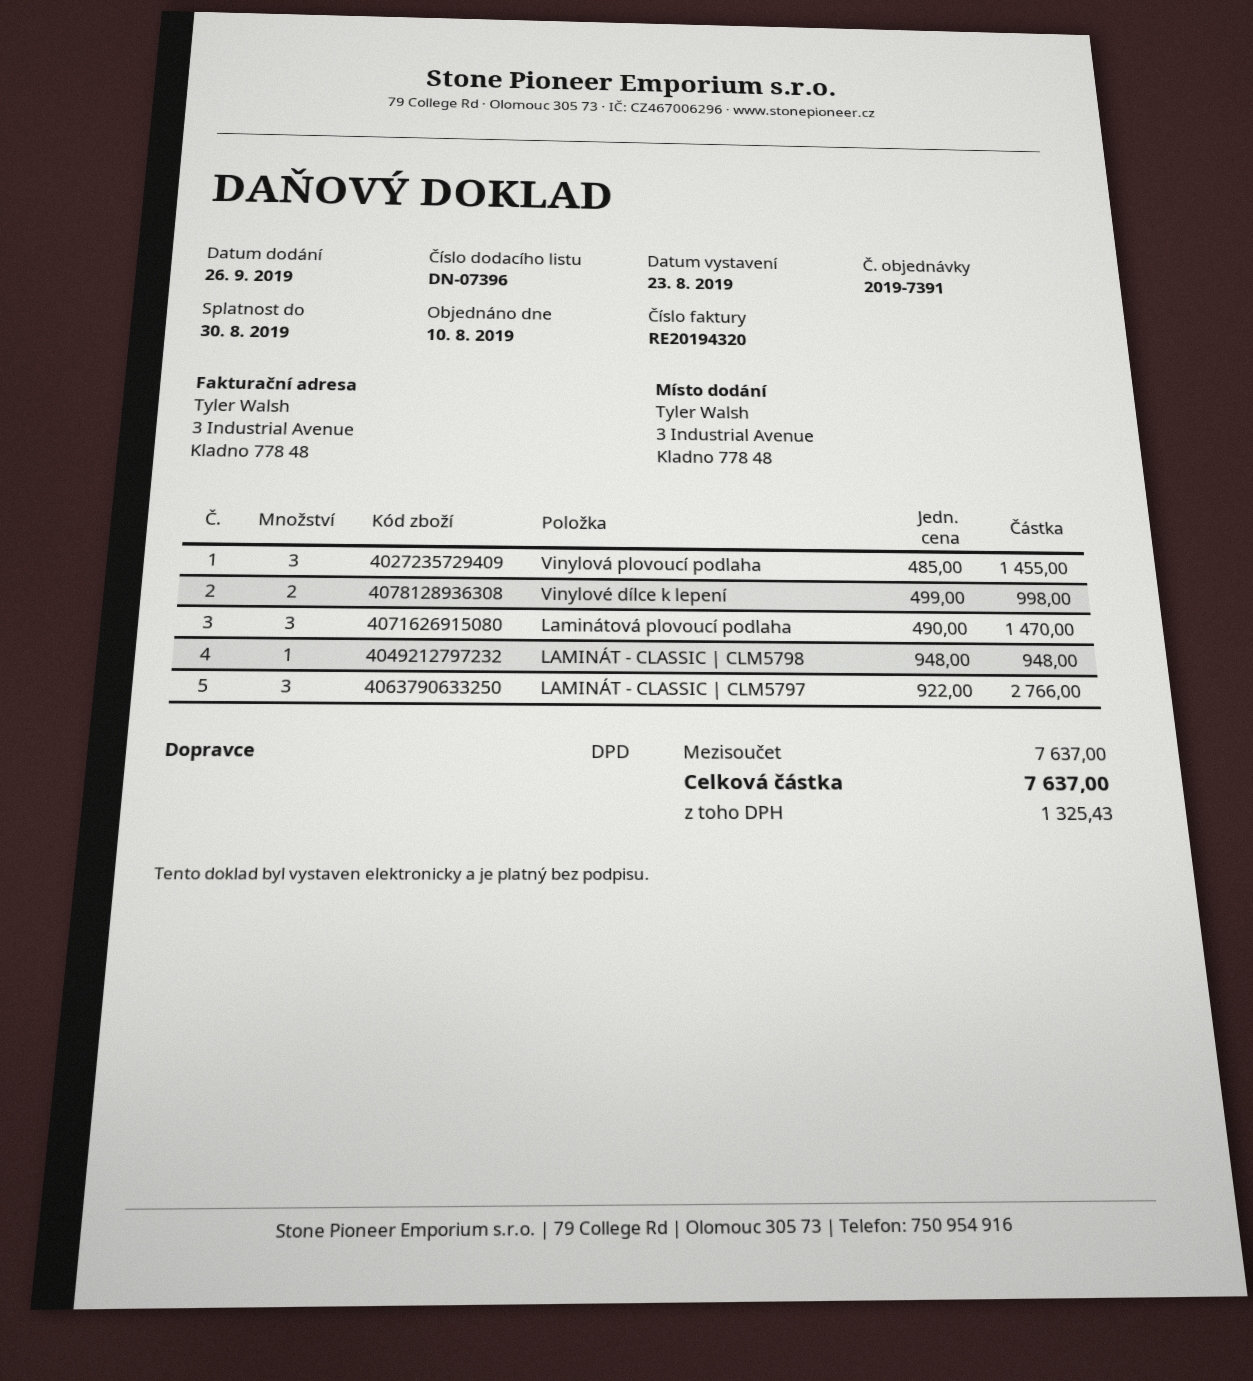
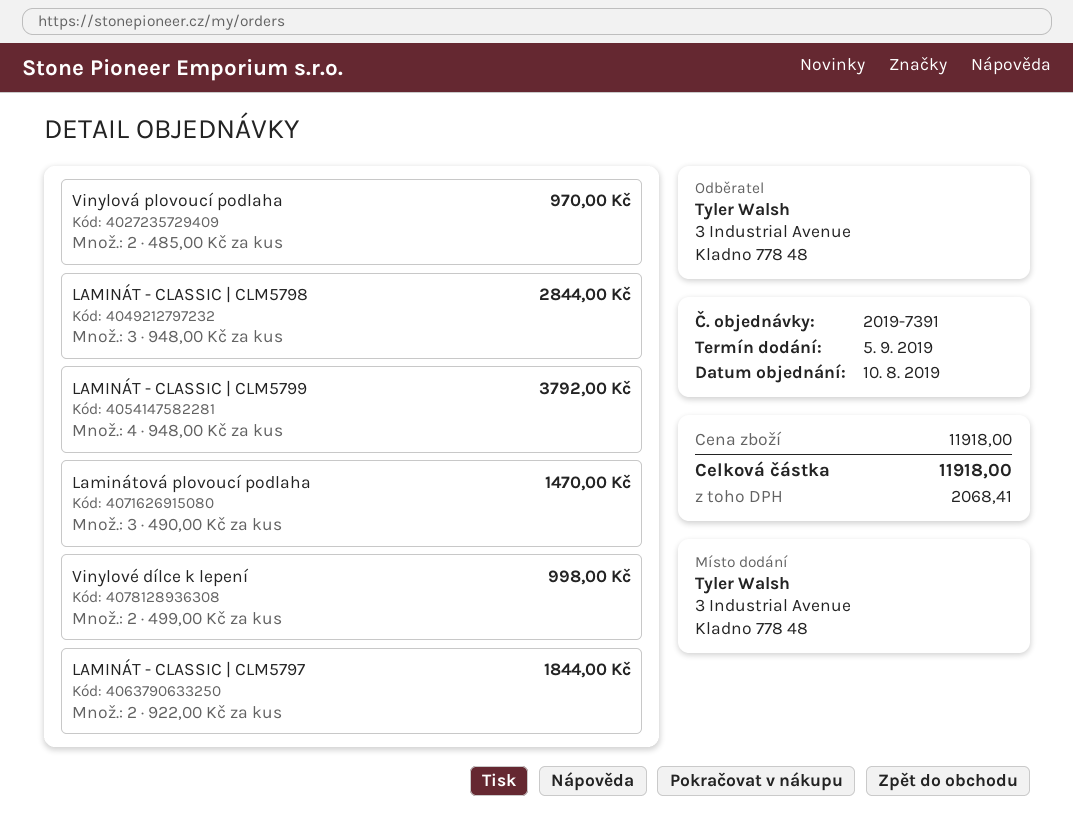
delivery date: 2019-09-26 -> 2019-09-05
Vinylová plovoucí podlaha: 3 x 485.00 = 1455.00 -> 2 x 485.00 = 970.00
LAMINÁT - CLASSIC | CLM5798: 1 x 948.00 = 948.00 -> 3 x 948.00 = 2844.00
LAMINÁT - CLASSIC | CLM5797: 3 x 922.00 = 2766.00 -> 2 x 922.00 = 1844.00
LAMINÁT - CLASSIC | CLM5799: none -> 4 x 948.00 = 3792.00
subtotal: 7637.00 -> 11918.00
tax: 1325.43 -> 2068.41
total: 7637.00 -> 11918.00

